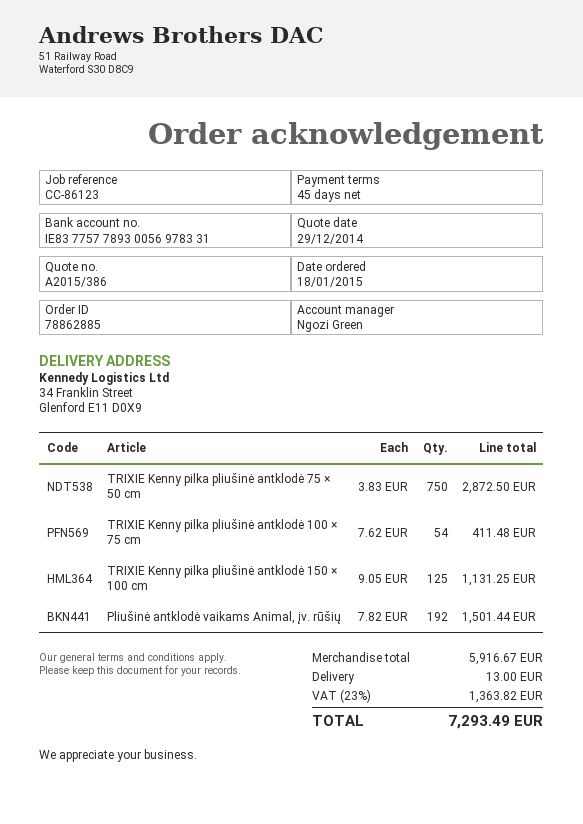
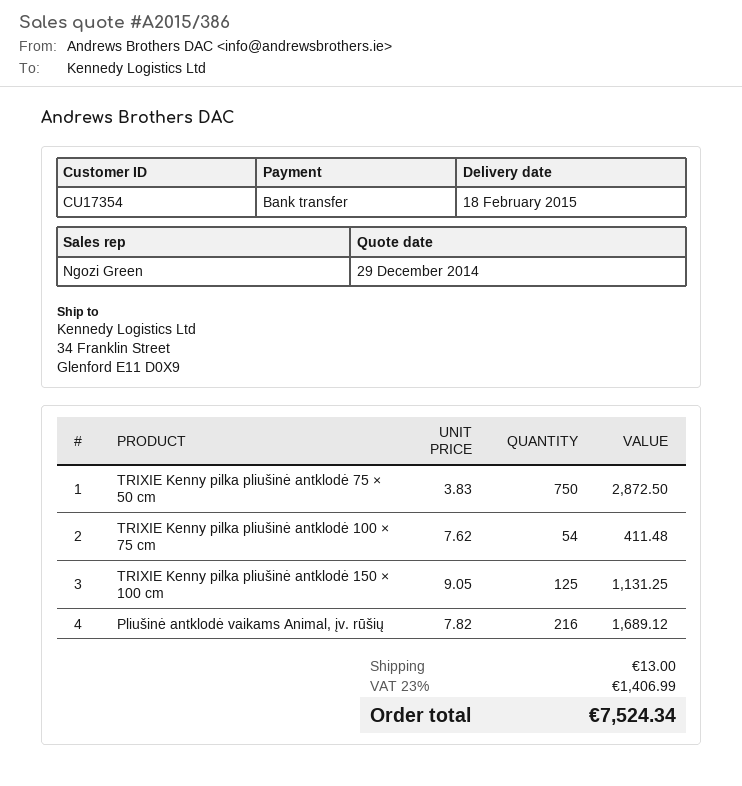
Pliušinė antklodė vaikams Animal, įv. rūšių: 192 x 7.82 = 1501.44 -> 216 x 7.82 = 1689.12
tax: 23% = 1363.82 -> 23% = 1406.99
total: 7293.49 -> 7524.34

